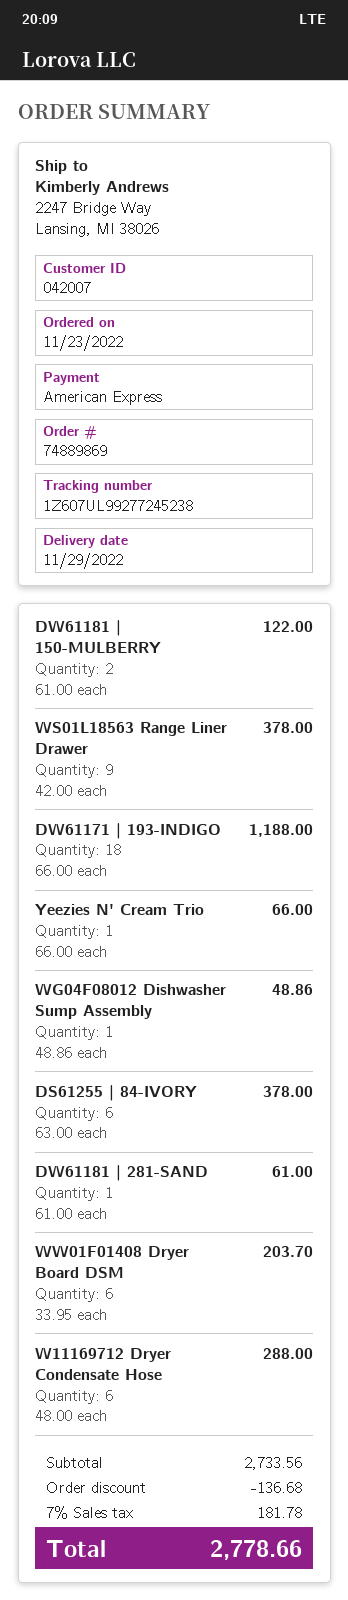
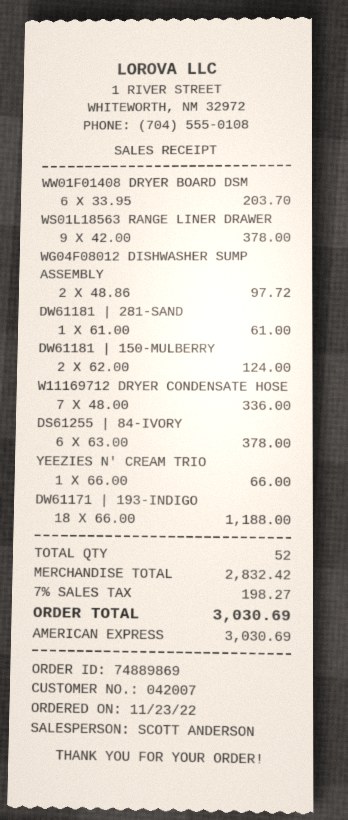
DW61181 | 150-MULBERRY: 2 x 61.00 = 122.00 -> 2 x 62.00 = 124.00
WG04F08012 Dishwasher Sump Assembly: 1 x 48.86 = 48.86 -> 2 x 48.86 = 97.72
W11169712 Dryer Condensate Hose: 6 x 48.00 = 288.00 -> 7 x 48.00 = 336.00
subtotal: 2733.56 -> 2832.42
discount: 136.68 -> none
tax: 7% = 181.78 -> 7% = 198.27
total: 2778.66 -> 3030.69

